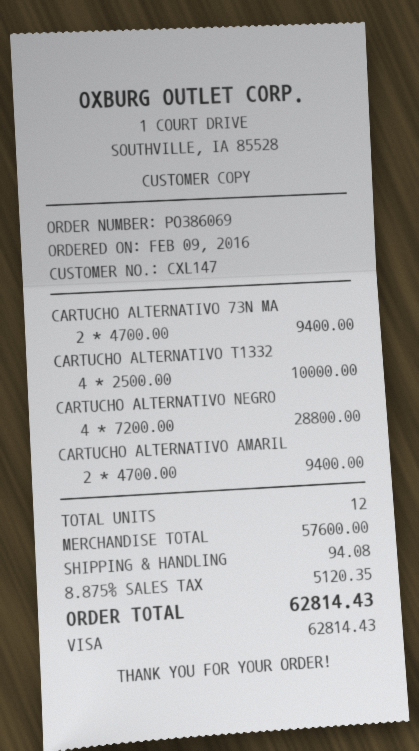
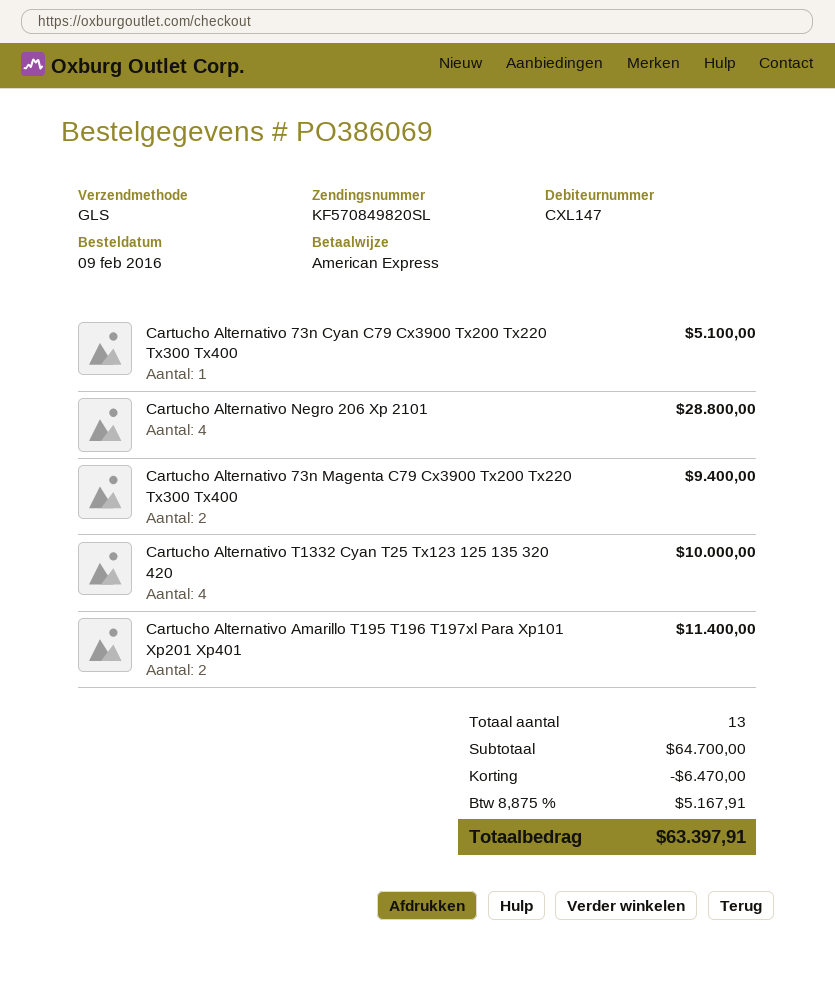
payment method: Visa -> American Express
CARTUCHO ALTERNATIVO AMARIL: 2 for 9400.00 -> 2 for 11400.00
Cartucho Alternativo 73n Cyan C79 Cx3900 Tx200 Tx220 Tx300 Tx400: none -> 1 for 5100.00
total quantity: 12 -> 13
subtotal: 57600.00 -> 64700.00
discount: none -> 6470.00
shipping: 94.08 -> none
tax: 8.875% = 5120.35 -> 8.875% = 5167.91
total: 62814.43 -> 63397.91

